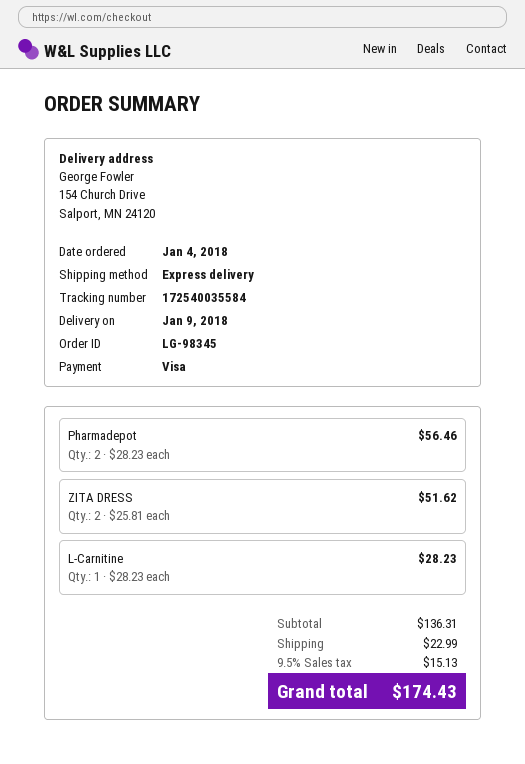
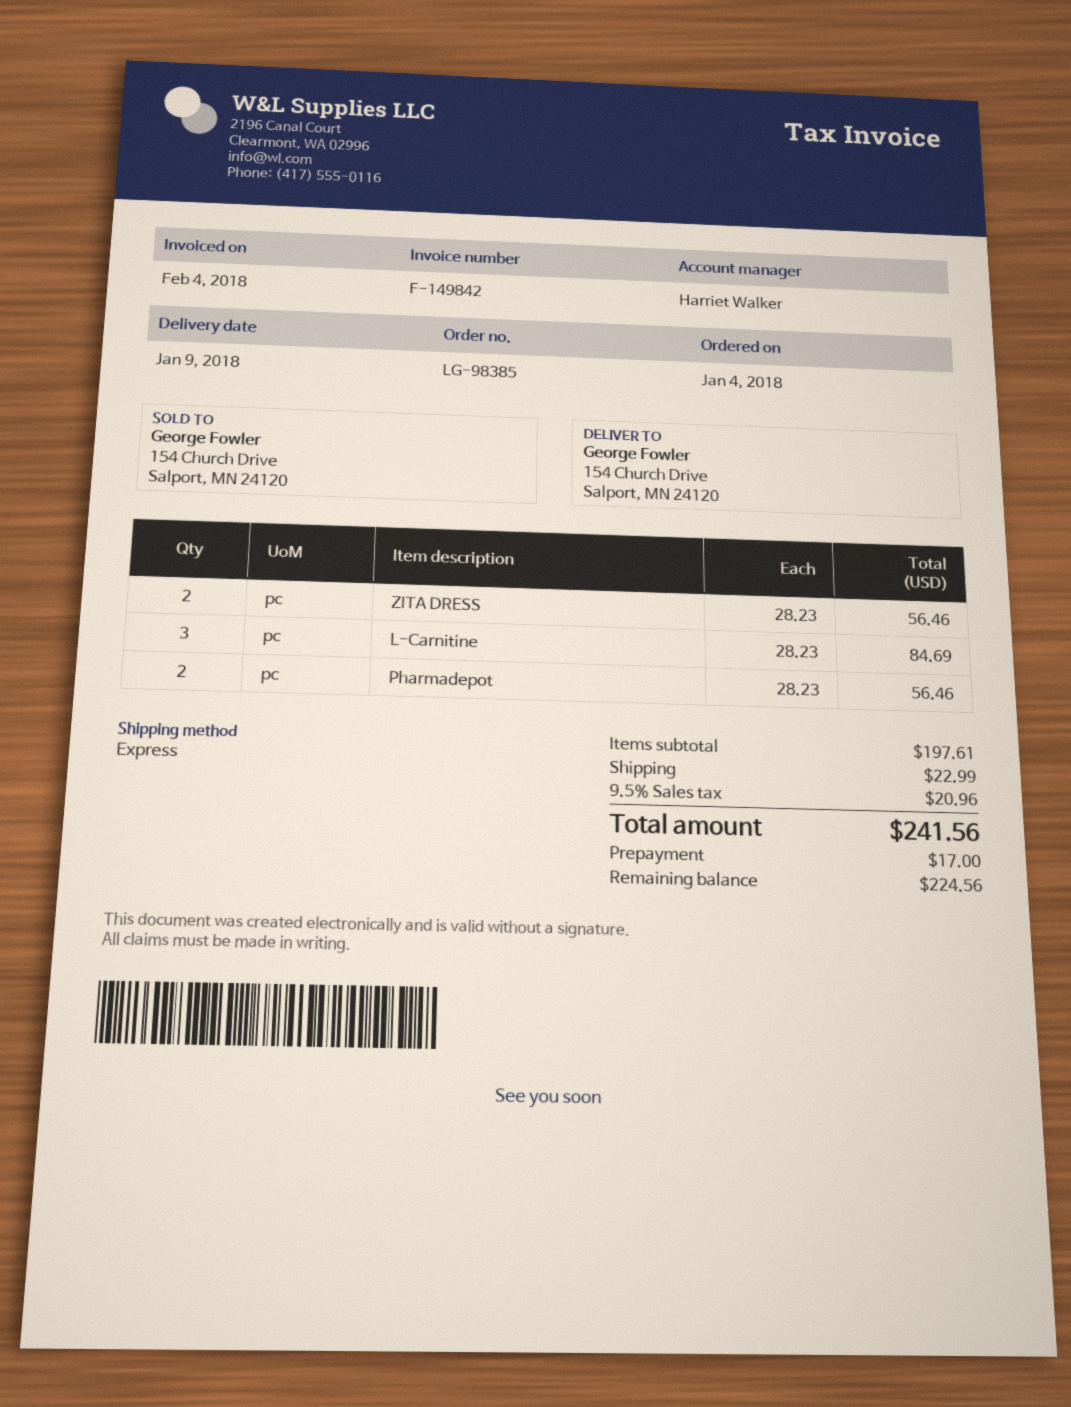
order number: LG-98345 -> LG-98385
ZITA DRESS: 2 x 25.81 = 51.62 -> 2 x 28.23 = 56.46
L-Carnitine: 1 x 28.23 = 28.23 -> 3 x 28.23 = 84.69
subtotal: 136.31 -> 197.61
tax: 9.5% = 15.13 -> 9.5% = 20.96
total: 174.43 -> 241.56

